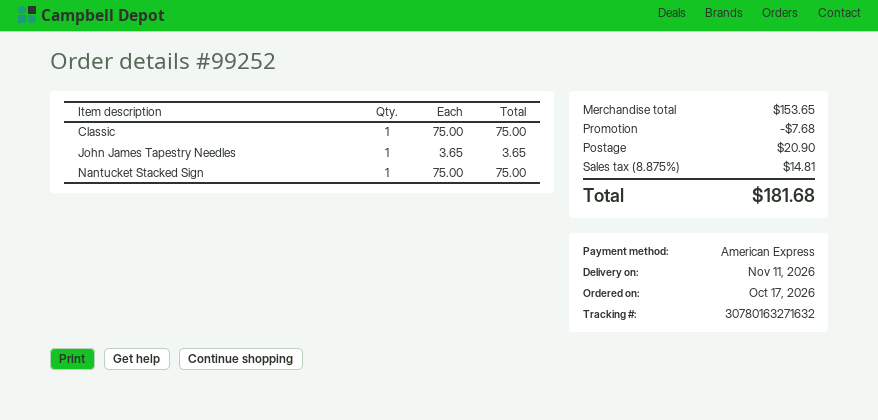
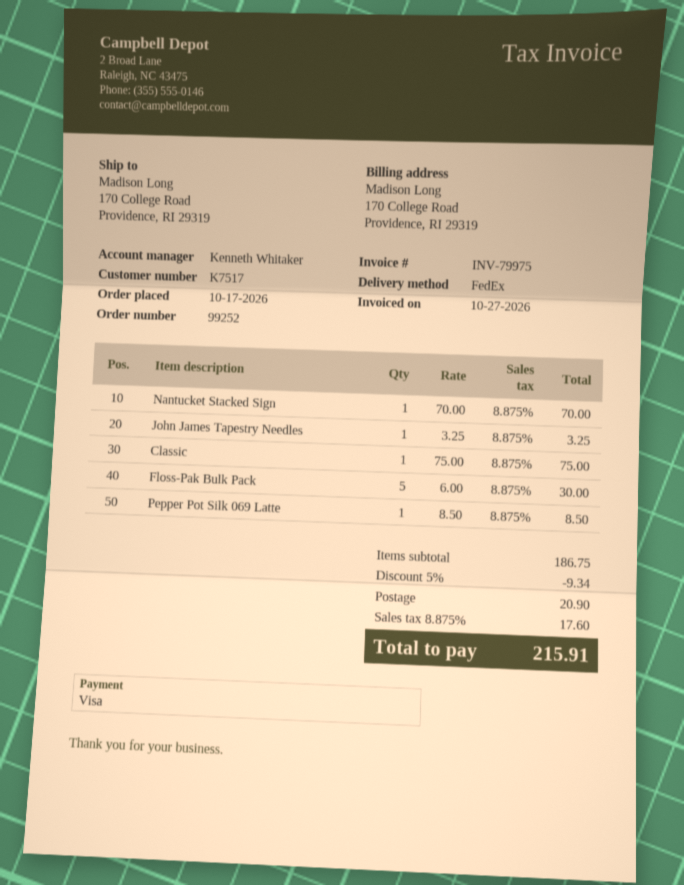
payment method: American Express -> Visa
John James Tapestry Needles: 1 x 3.65 = 3.65 -> 1 x 3.25 = 3.25
Nantucket Stacked Sign: 1 x 75.00 = 75.00 -> 1 x 70.00 = 70.00
Floss-Pak Bulk Pack: none -> 5 x 6.00 = 30.00
Pepper Pot Silk 069 Latte: none -> 1 x 8.50 = 8.50
subtotal: 153.65 -> 186.75
discount: 7.68 -> 9.34
tax: 8.875% = 14.81 -> 8.875% = 17.60
total: 181.68 -> 215.91

